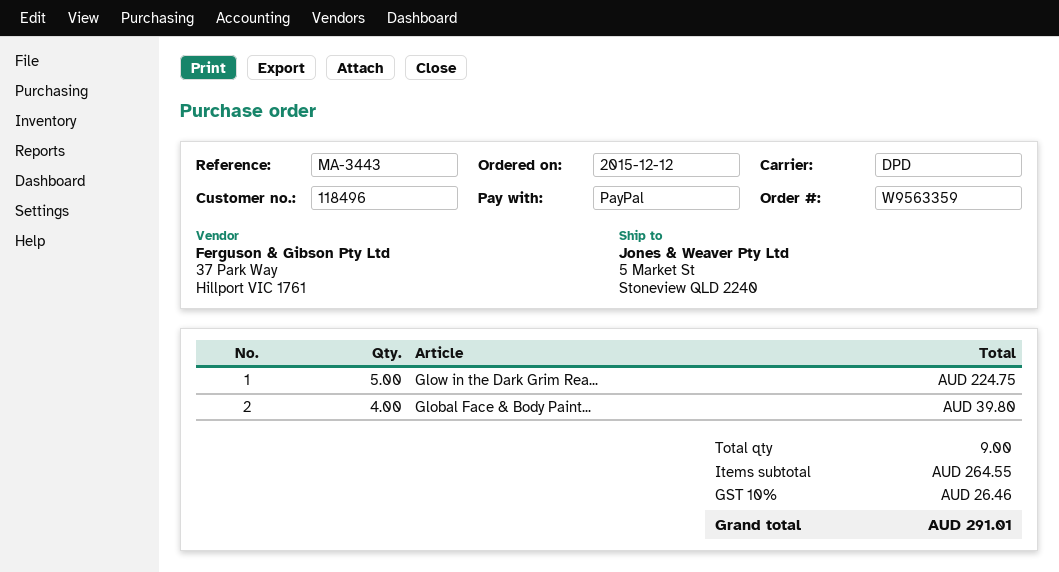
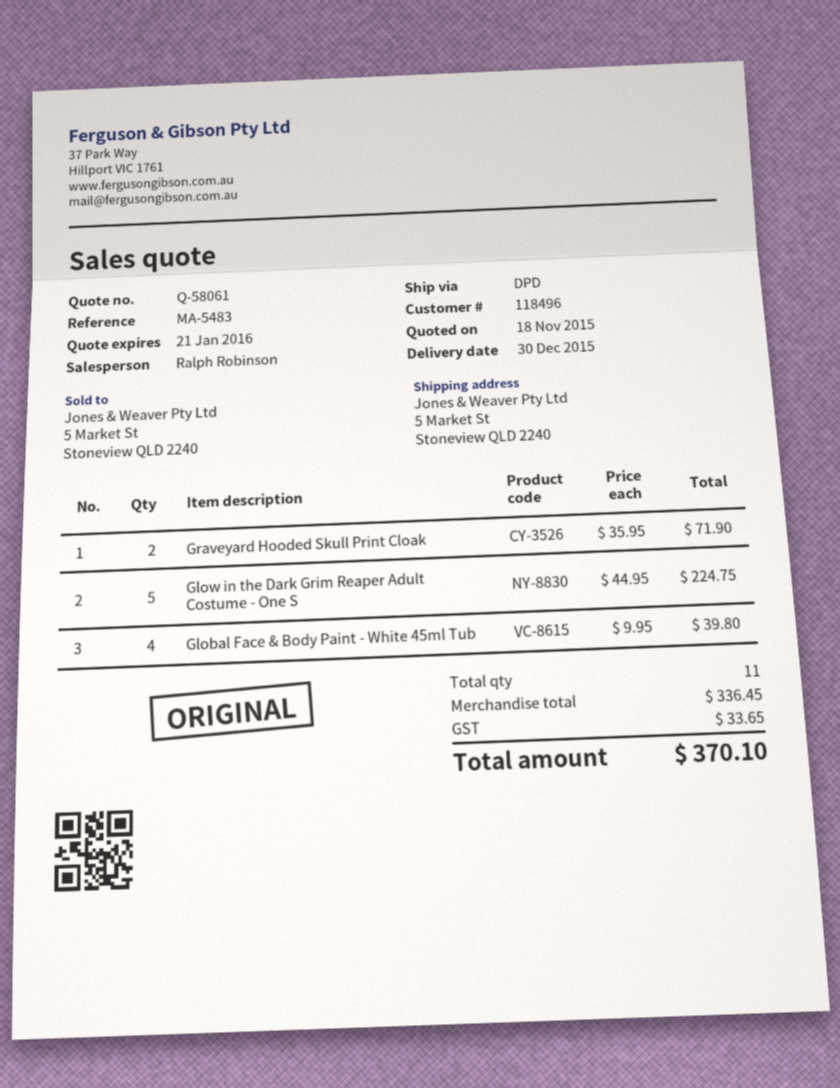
reference: MA-3443 -> MA-5483
Graveyard Hooded Skull Print Cloak: none -> 2 for 71.90
total quantity: 9 -> 11
subtotal: 264.55 -> 336.45
tax: 26.46 -> 33.65
total: 291.01 -> 370.10

